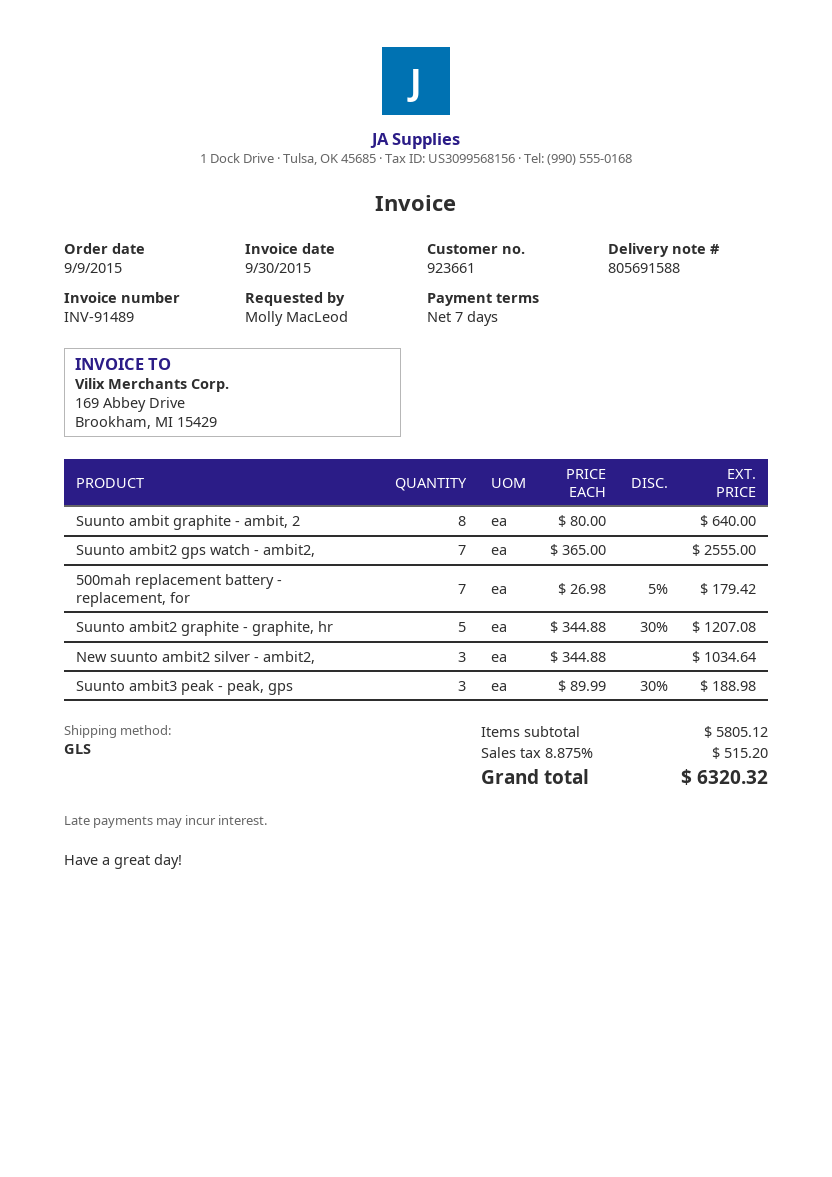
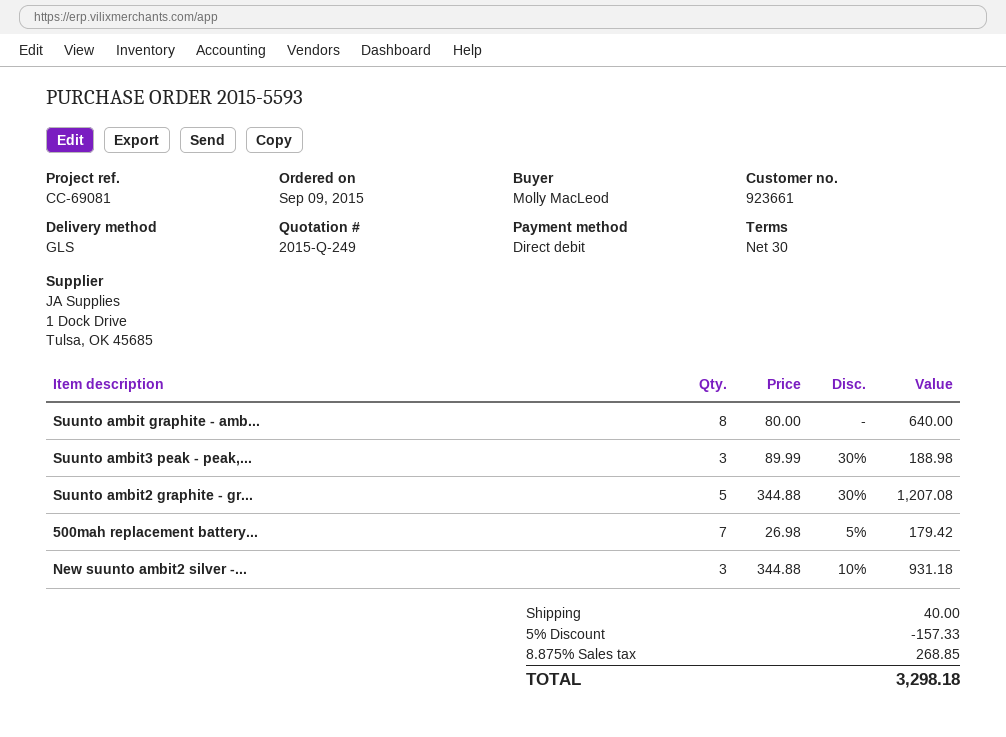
payment terms: 7 days -> 30 days
Suunto ambit2 gps watch - ambit2,: 7 x 365.00 = 2555.00 -> none
New suunto ambit2 silver - ambit2,: 3 x 344.88 = 1034.64 -> 3 x 344.88 - 10% = 931.18
discount: none -> 5% = 157.33
shipping: none -> 40.00
tax: 8.875% = 515.20 -> 8.875% = 268.85
total: 6320.32 -> 3298.18

